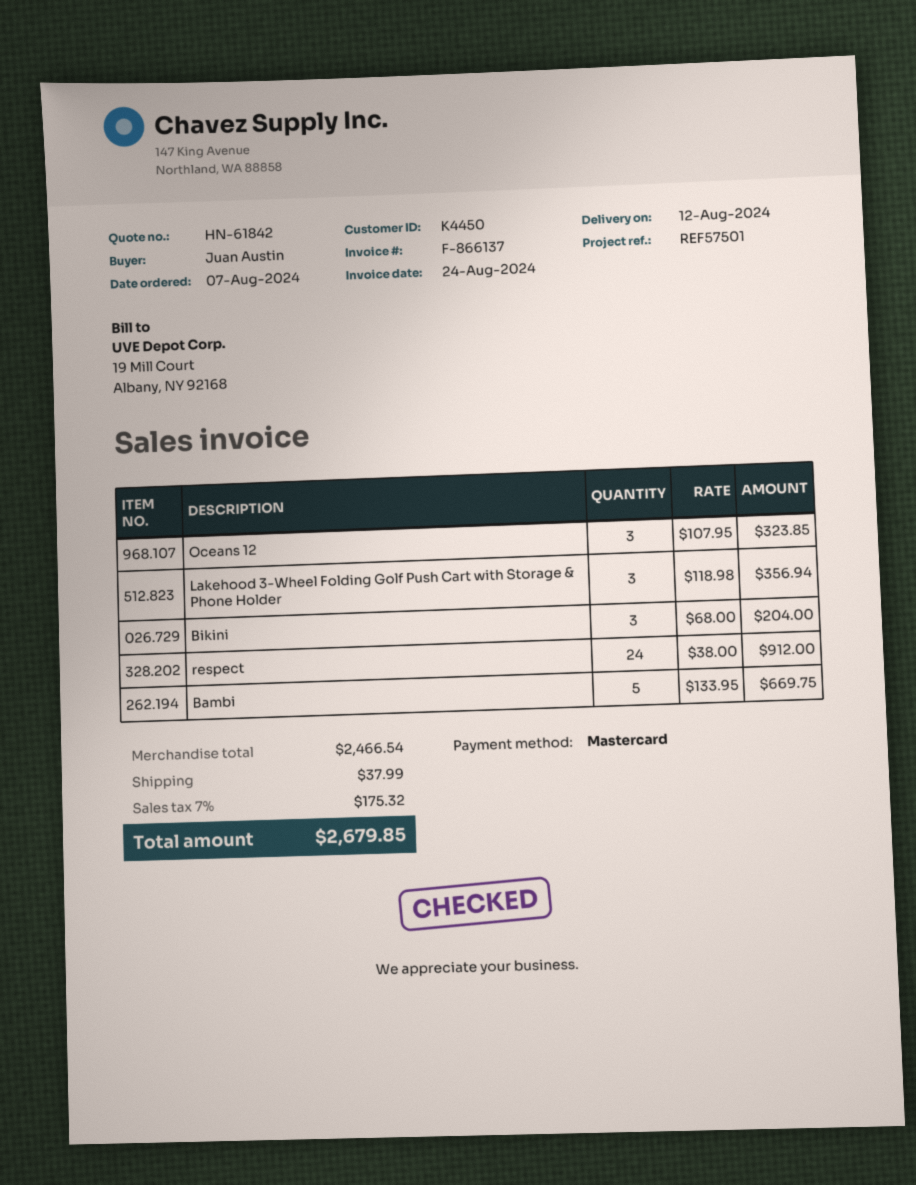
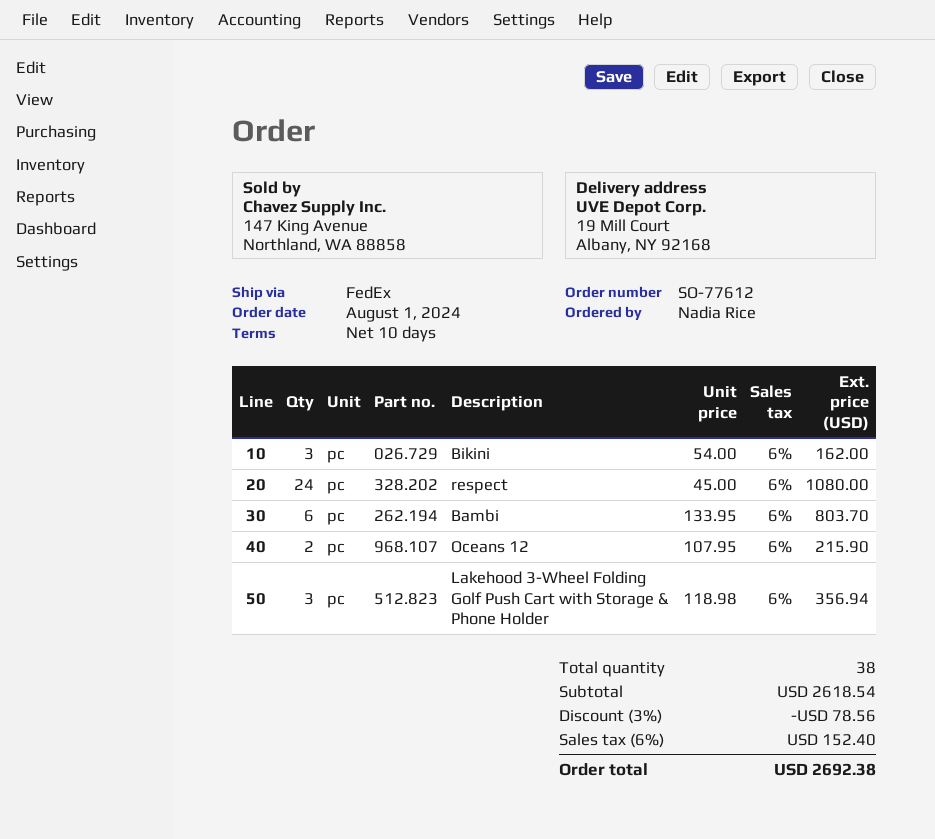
order date: 2024-08-07 -> 2024-08-01
ordered by: Juan Austin -> Nadia Rice
Oceans 12: 3 x 107.95 = 323.85 -> 2 x 107.95 = 215.90
Bikini: 3 x 68.00 = 204.00 -> 3 x 54.00 = 162.00
respect: 24 x 38.00 = 912.00 -> 24 x 45.00 = 1080.00
Bambi: 5 x 133.95 = 669.75 -> 6 x 133.95 = 803.70
subtotal: 2466.54 -> 2618.54
discount: none -> 3% = 78.56
shipping: 37.99 -> none
tax: 7% = 175.32 -> 6% = 152.40
total: 2679.85 -> 2692.38

